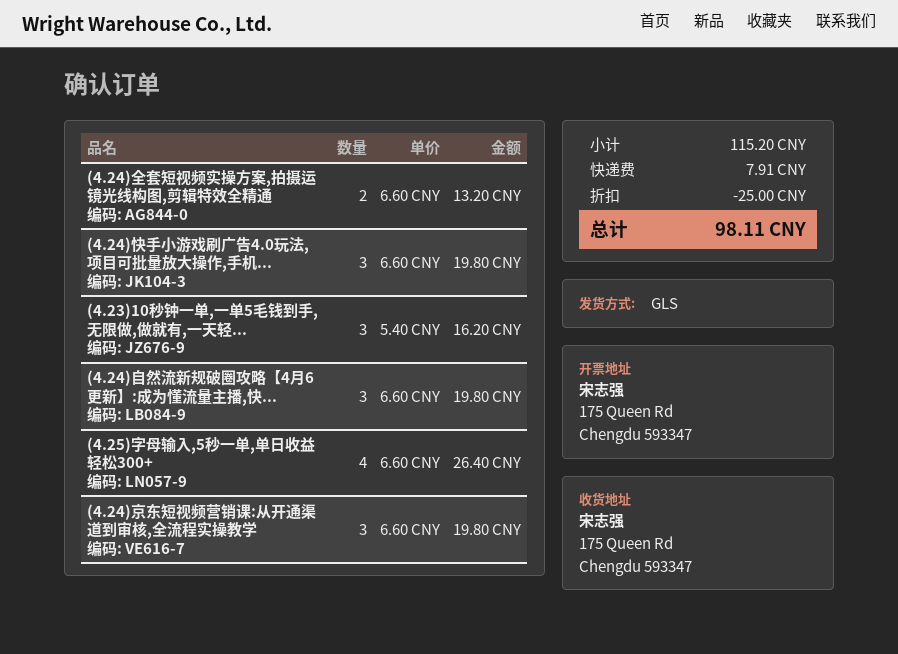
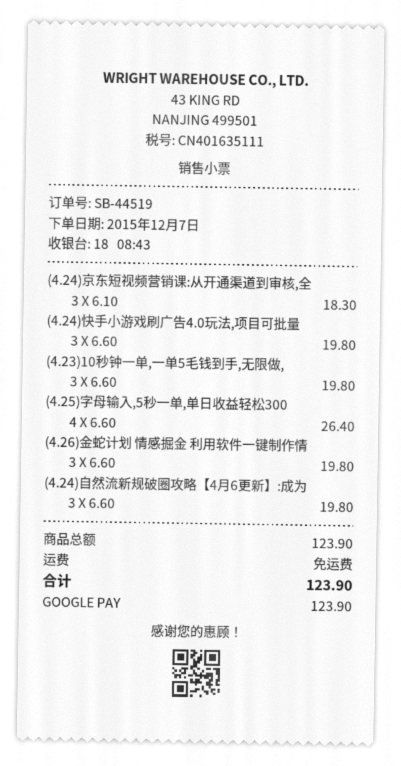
(4.24)全套短视频实操方案,拍摄运镜光线构图,剪辑特效全精通: 2 x 6.60 = 13.20 -> none
(4.23)10秒钟一单,一单5毛钱到手,无限做,做就有,一天轻...: 3 x 5.40 = 16.20 -> 3 x 6.60 = 19.80
(4.24)京东短视频营销课:从开通渠道到审核,全流程实操教学: 3 x 6.60 = 19.80 -> 3 x 6.10 = 18.30
(4.26)金蛇计划 情感掘金 利用软件一键制作情: none -> 3 x 6.60 = 19.80
subtotal: 115.20 -> 123.90
discount: 25.00 -> none
shipping: 7.91 -> 0.00
total: 98.11 -> 123.90

